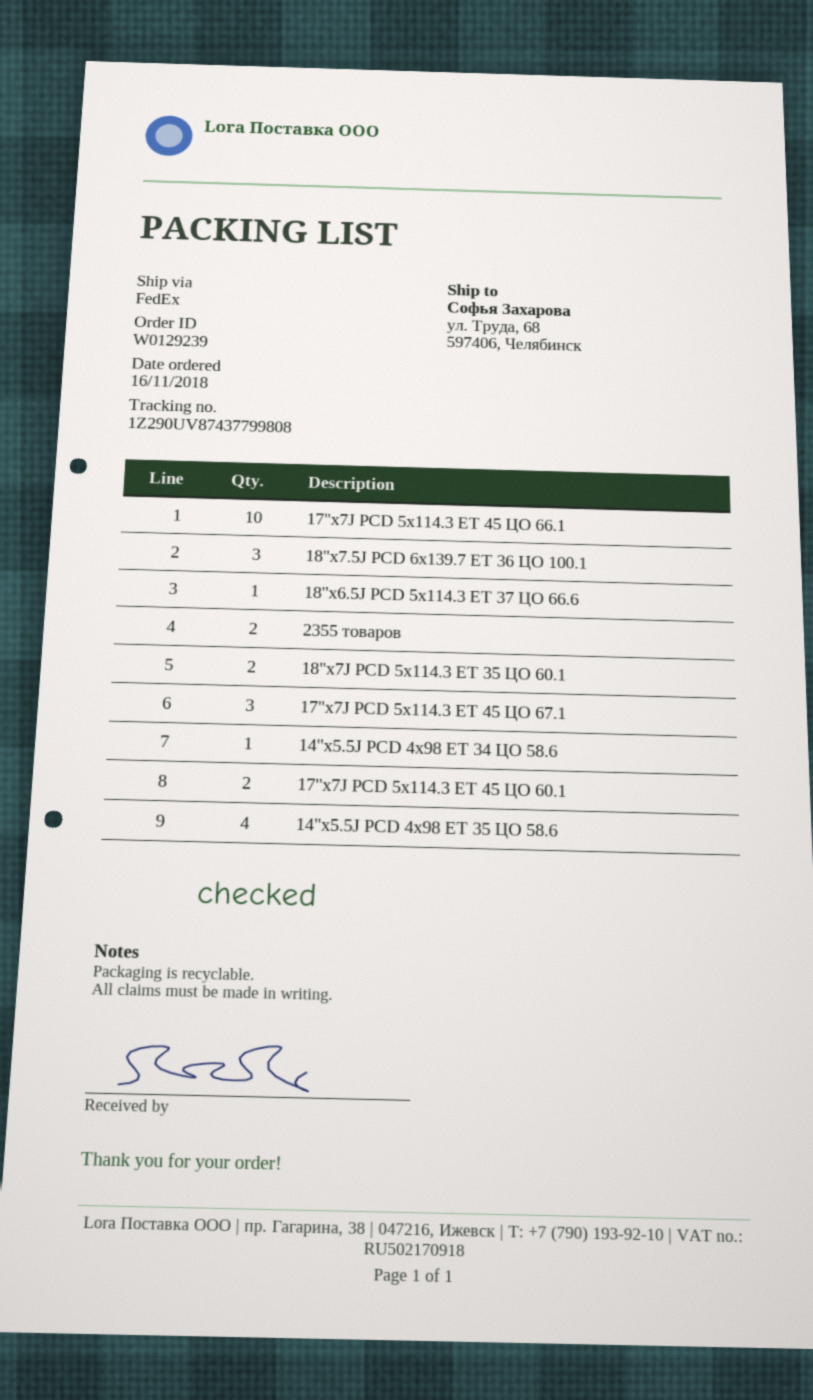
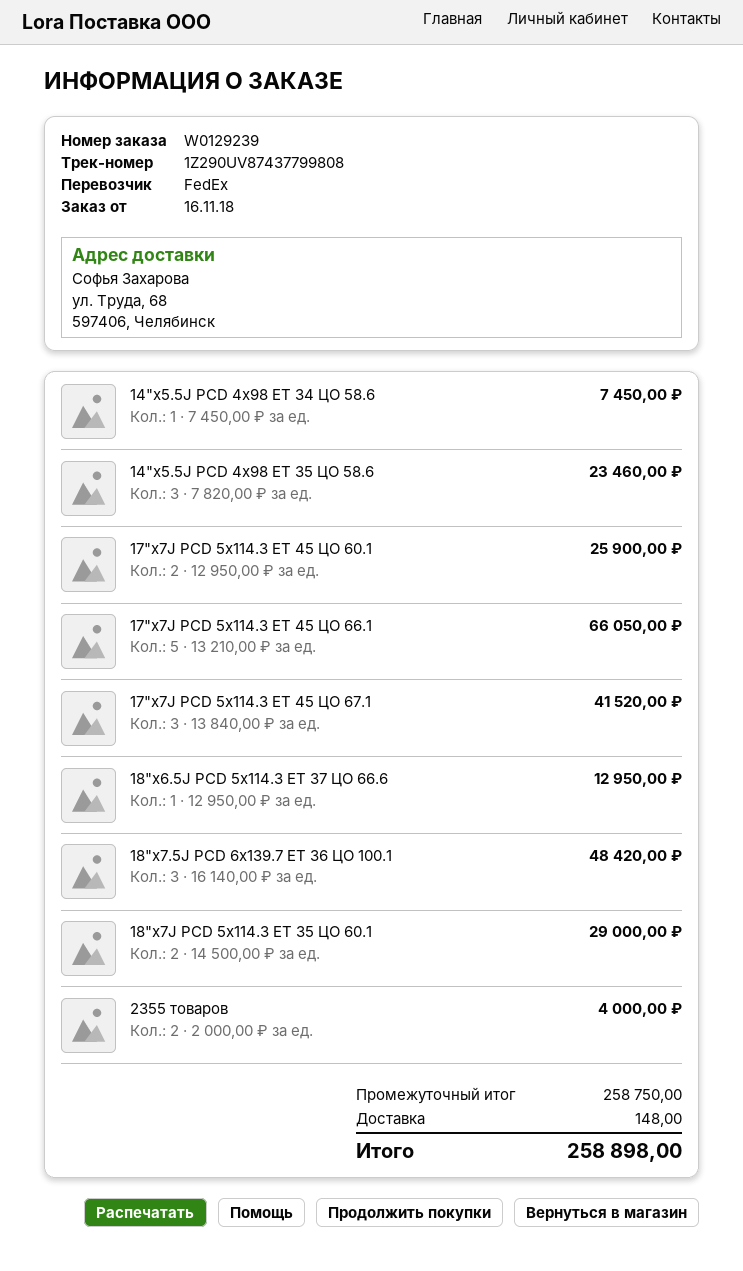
17"x7J PCD 5x114.3 ЕТ 45 ЦО 66.1: 10 -> 5
14"x5.5J PCD 4x98 ЕТ 35 ЦО 58.6: 4 -> 3

